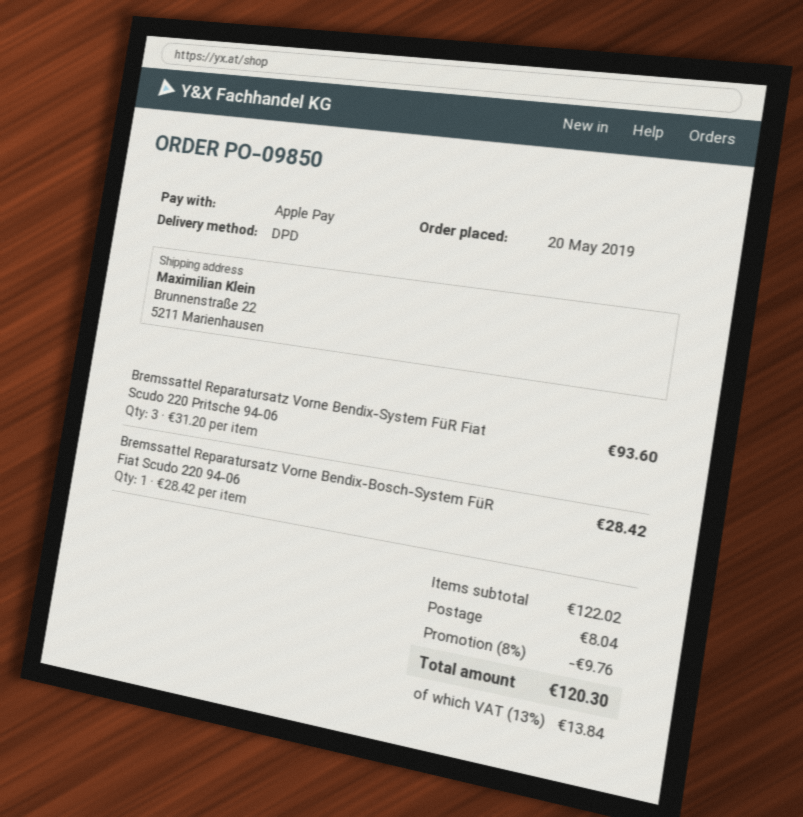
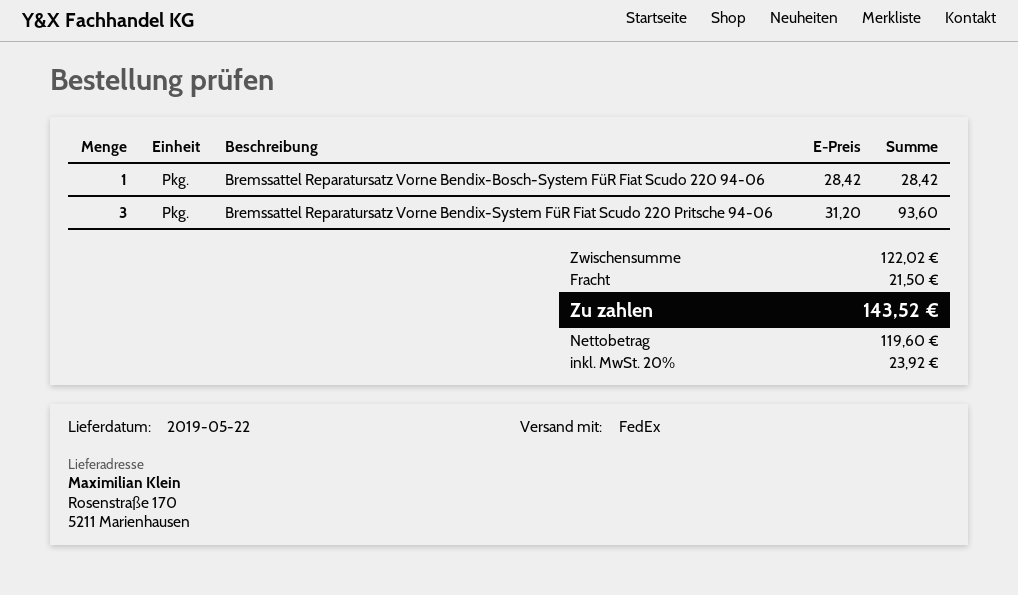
shipping method: DPD -> FedEx
ship to: Brunnenstraße 22, 5211 Marienhausen -> Rosenstraße 170, 5211 Marienhausen
discount: 8% = 9.76 -> none
shipping: 8.04 -> 21.50
tax: 13% = 13.84 -> 20% = 23.92
total: 120.30 -> 143.52

